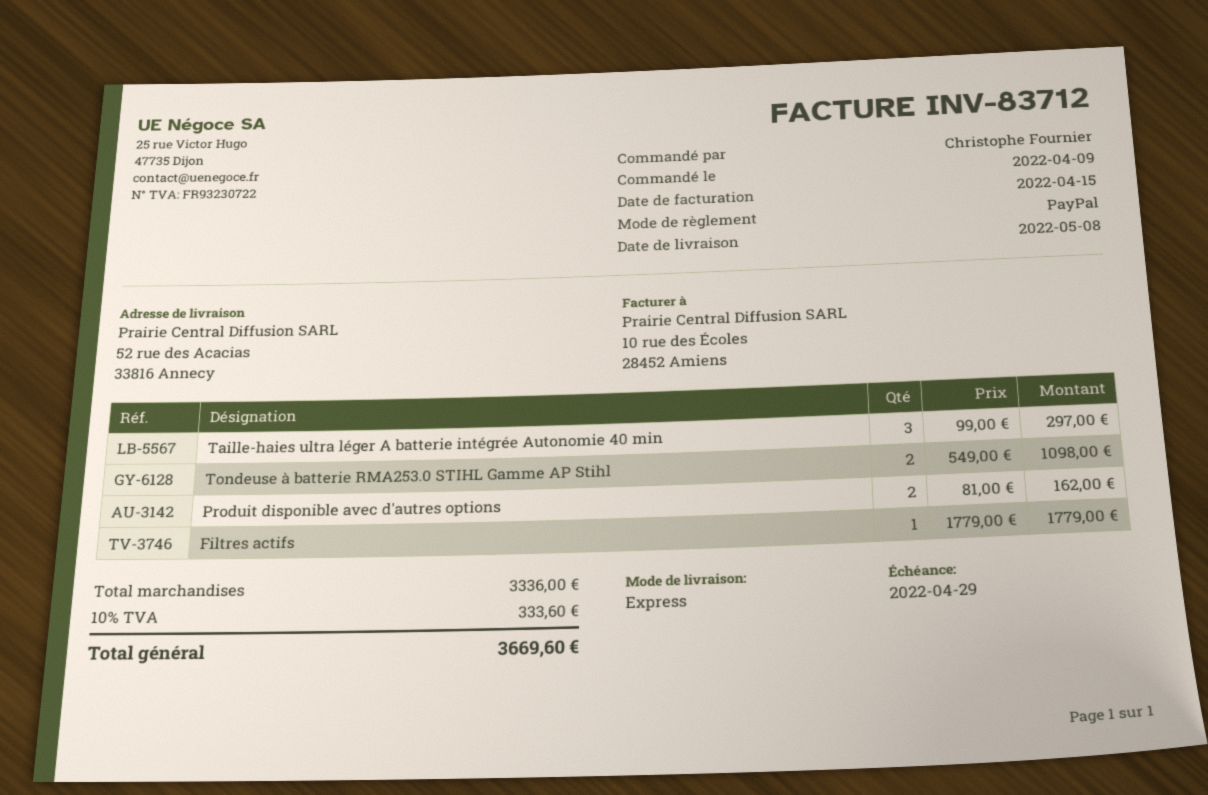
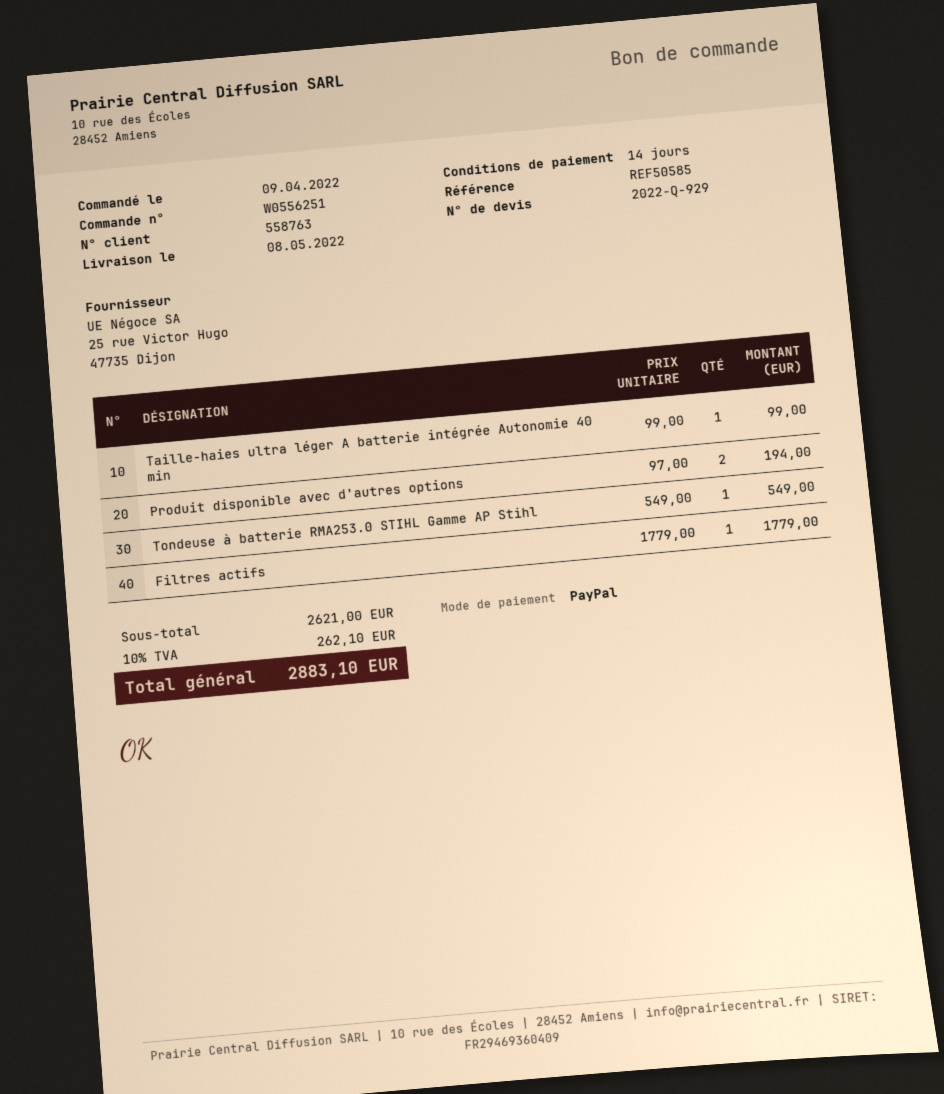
Taille-haies ultra léger A batterie intégrée Autonomie 40 min: 3 x 99.00 = 297.00 -> 1 x 99.00 = 99.00
Tondeuse à batterie RMA253.0 STIHL Gamme AP Stihl: 2 x 549.00 = 1098.00 -> 1 x 549.00 = 549.00
Produit disponible avec d'autres options: 2 x 81.00 = 162.00 -> 2 x 97.00 = 194.00
subtotal: 3336.00 -> 2621.00
tax: 10% = 333.60 -> 10% = 262.10
total: 3669.60 -> 2883.10

